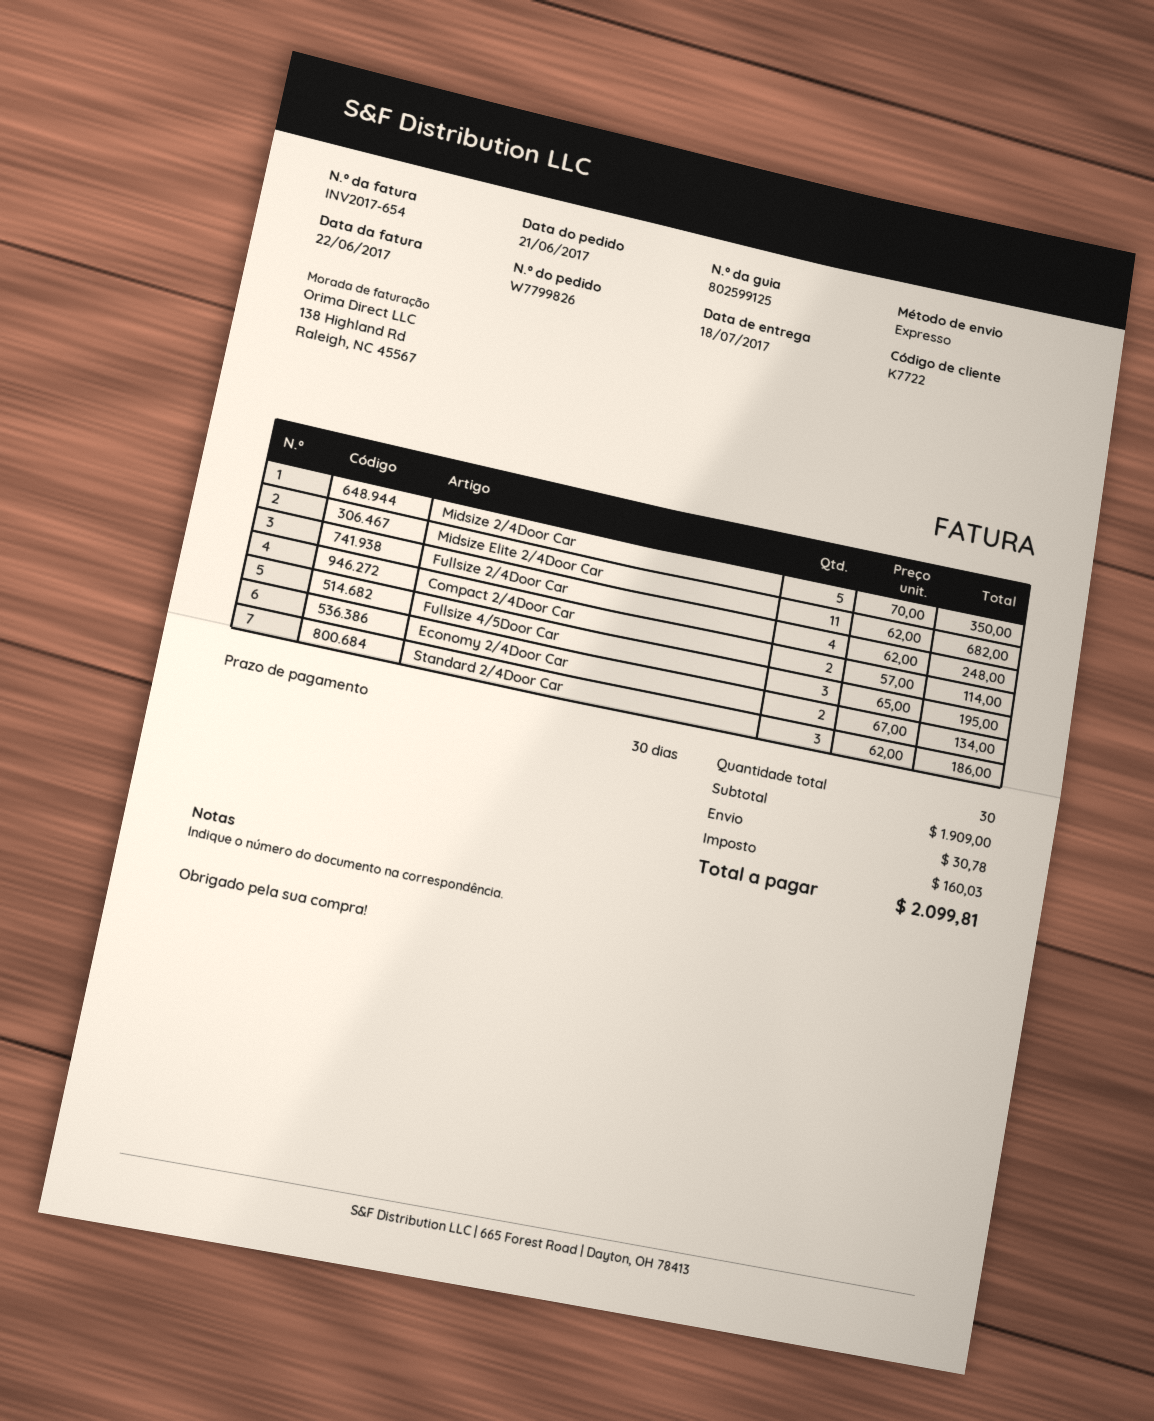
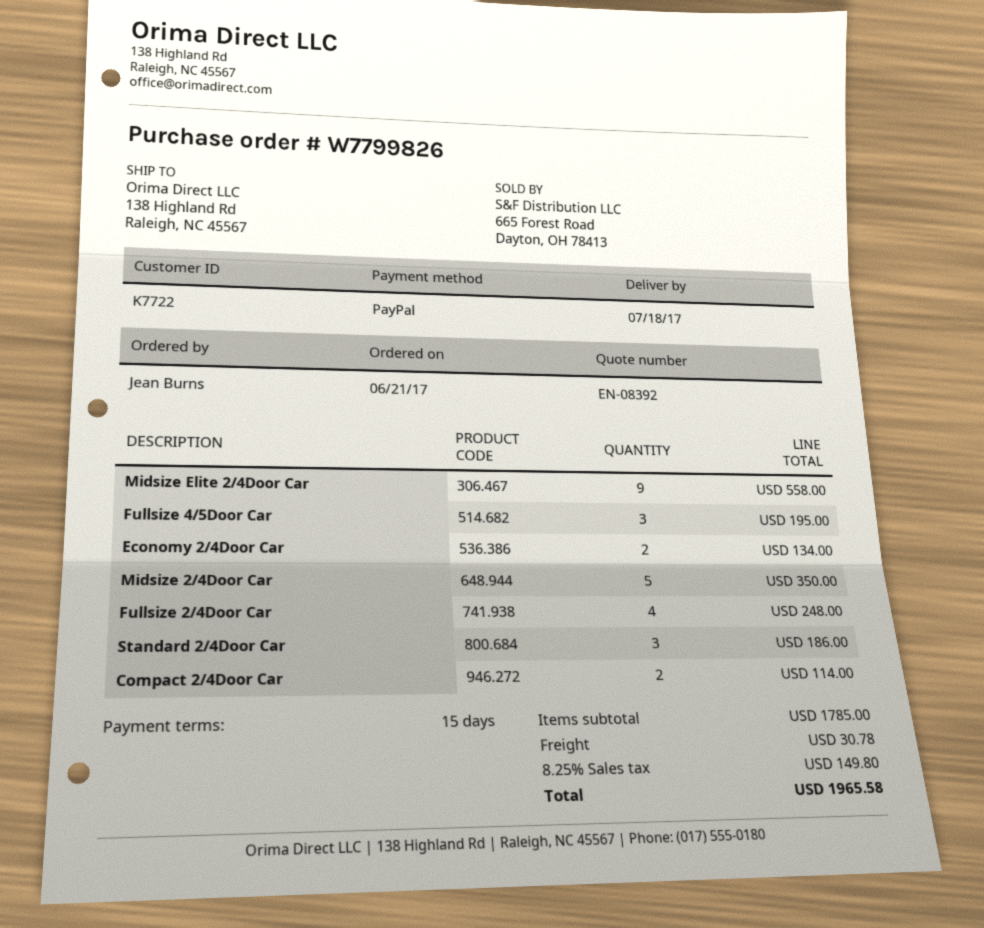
payment terms: 30 days -> 15 days
Midsize Elite 2/4Door Car: 11 for 682.00 -> 9 for 558.00
subtotal: 1909.00 -> 1785.00
tax: 160.03 -> 149.80
total: 2099.81 -> 1965.58

